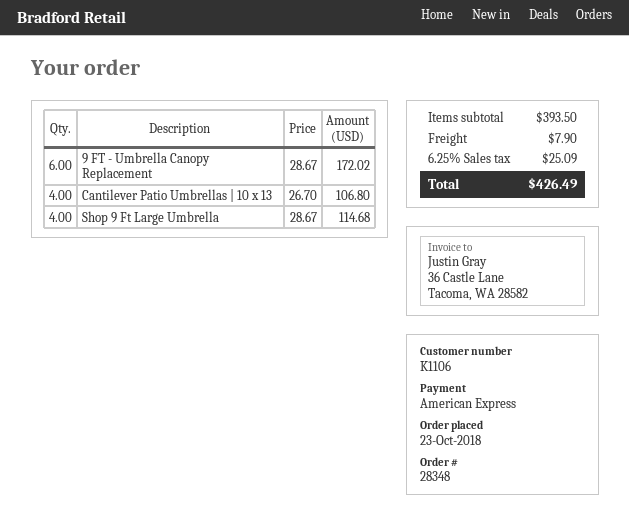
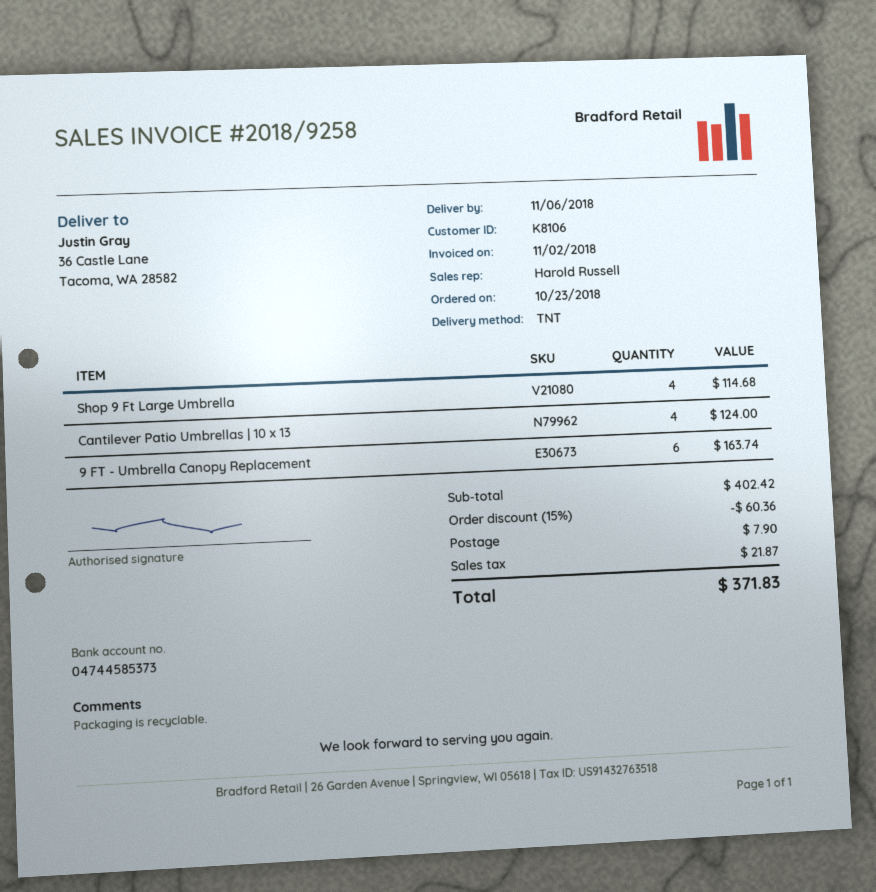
customer number: K1106 -> K8106
9 FT - Umbrella Canopy Replacement: 6 for 172.02 -> 6 for 163.74
Cantilever Patio Umbrellas | 10 x 13: 4 for 106.80 -> 4 for 124.00
subtotal: 393.50 -> 402.42
discount: none -> 15% = 60.36
tax: 25.09 -> 21.87
total: 426.49 -> 371.83

